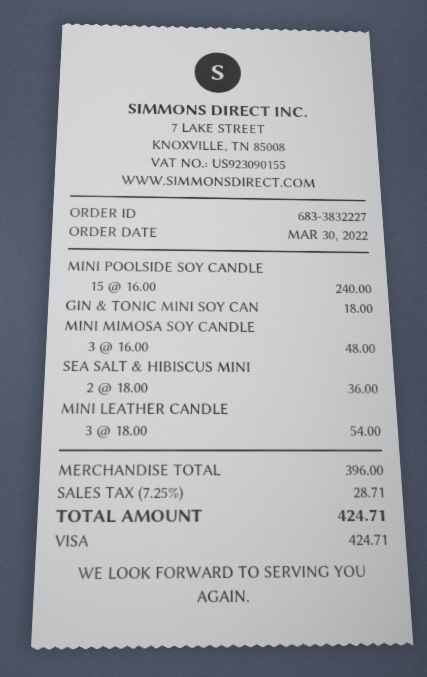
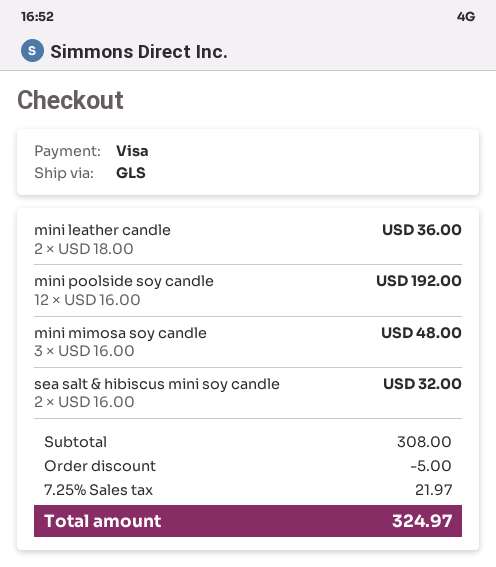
MINI POOLSIDE SOY CANDLE: 15 x 16.00 = 240.00 -> 12 x 16.00 = 192.00
GIN & TONIC MINI SOY CAN: 1 x 18.00 = 18.00 -> none
SEA SALT & HIBISCUS MINI: 2 x 18.00 = 36.00 -> 2 x 16.00 = 32.00
MINI LEATHER CANDLE: 3 x 18.00 = 54.00 -> 2 x 18.00 = 36.00
subtotal: 396.00 -> 308.00
discount: none -> 5.00
tax: 7.25% = 28.71 -> 7.25% = 21.97
total: 424.71 -> 324.97

